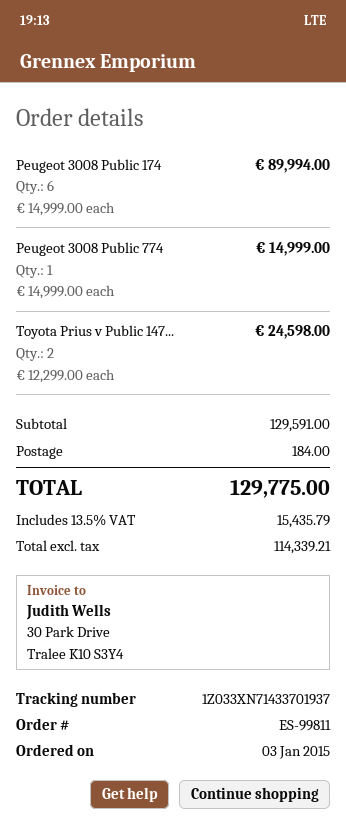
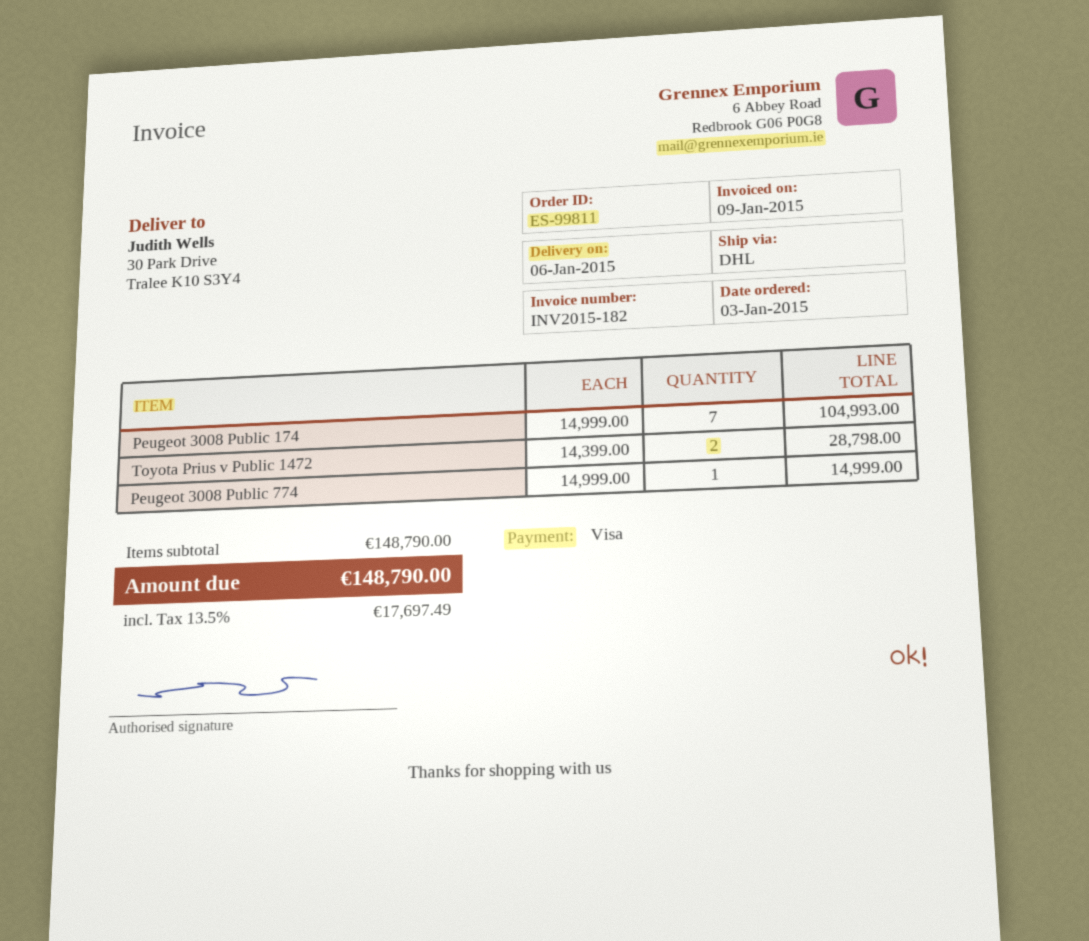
Peugeot 3008 Public 174: 6 x 14999.00 = 89994.00 -> 7 x 14999.00 = 104993.00
Toyota Prius v Public 147...: 2 x 12299.00 = 24598.00 -> 2 x 14399.00 = 28798.00
subtotal: 129591.00 -> 148790.00
shipping: 184.00 -> none
tax: 13.5% = 15435.79 -> 13.5% = 17697.49
total: 129775.00 -> 148790.00

